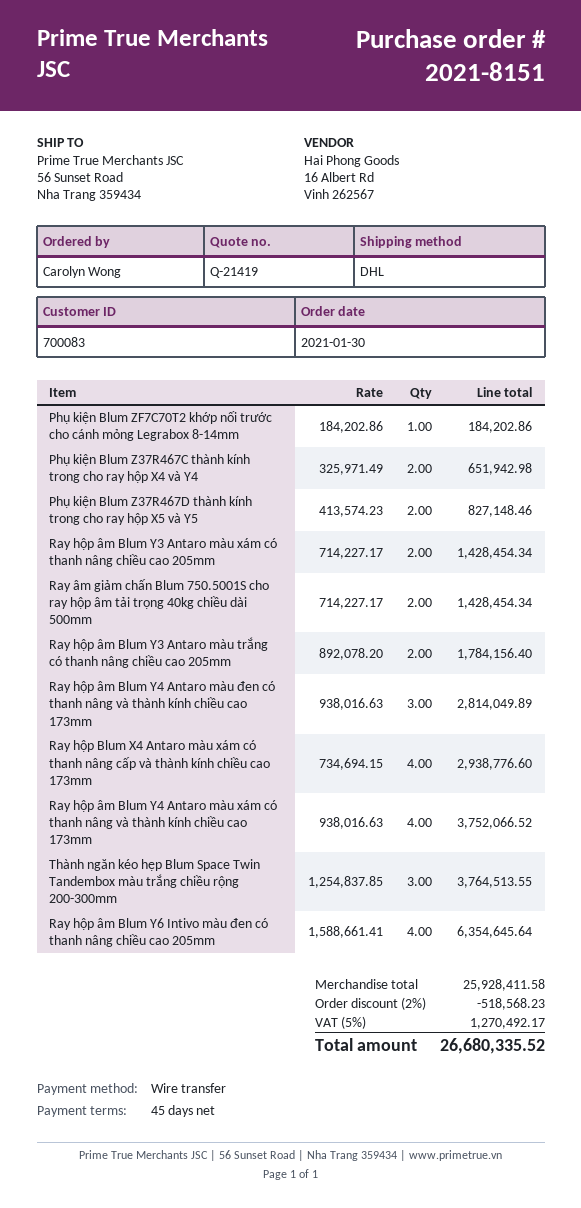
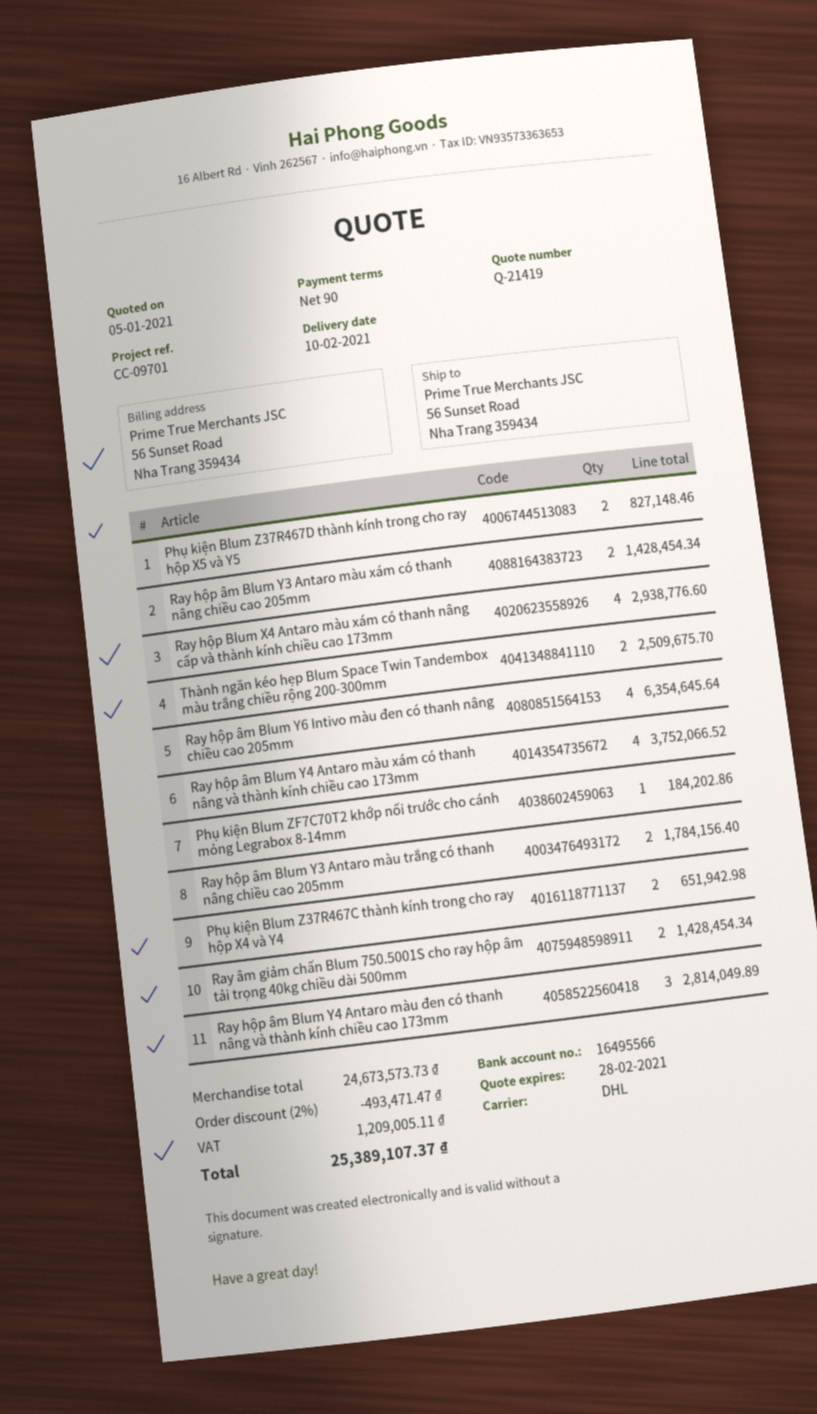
payment terms: 45 days -> 90 days
Thành ngăn kéo hẹp Blum Space Twin Tandembox màu trắng chiều rộng 200-300mm: 3 for 3764513.55 -> 2 for 2509675.70
subtotal: 25928411.58 -> 24673573.73
discount: 2% = 518568.23 -> 2% = 493471.47
tax: 1270492.17 -> 1209005.11
total: 26680335.52 -> 25389107.37

